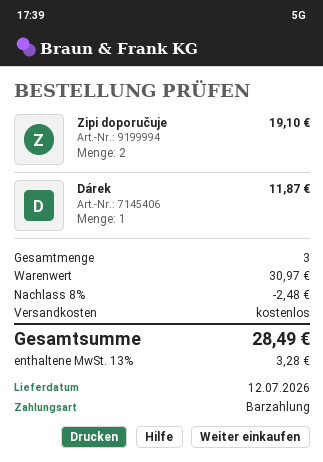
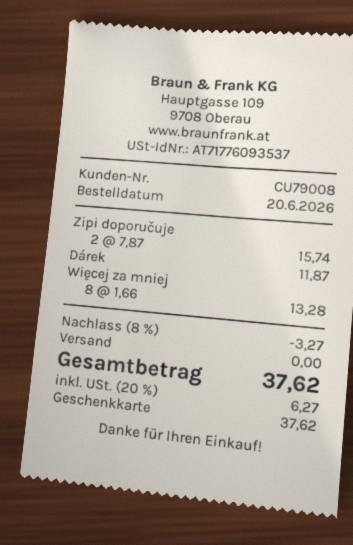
payment method: cash -> gift card
Zipi doporučuje: 2 for 19.10 -> 2 for 15.74
Więcej za mniej: none -> 8 for 13.28
discount: 8% = 2.48 -> 8% = 3.27
tax: 13% = 3.28 -> 20% = 6.27
total: 28.49 -> 37.62

